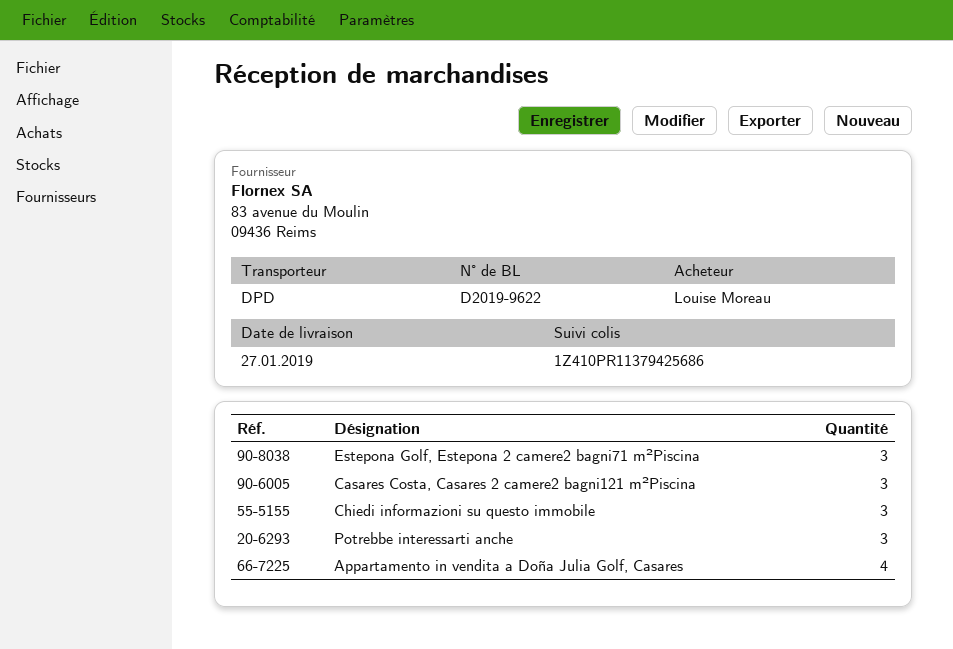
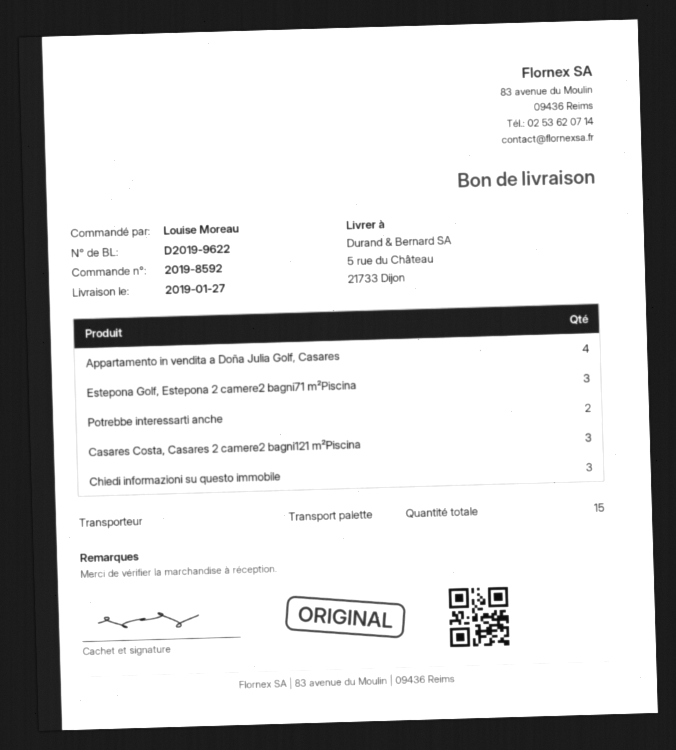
shipping method: DPD -> pallet freight
Potrebbe interessarti anche: 3 -> 2

